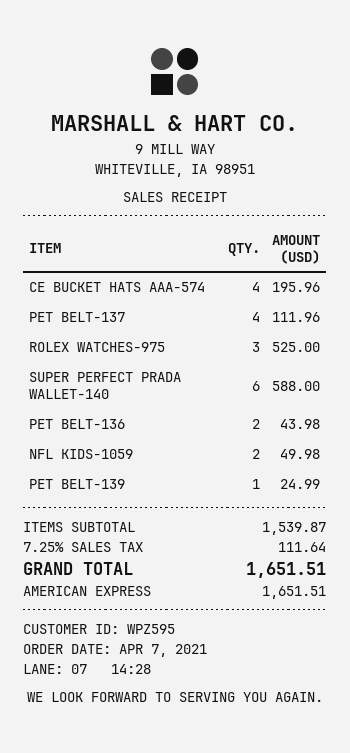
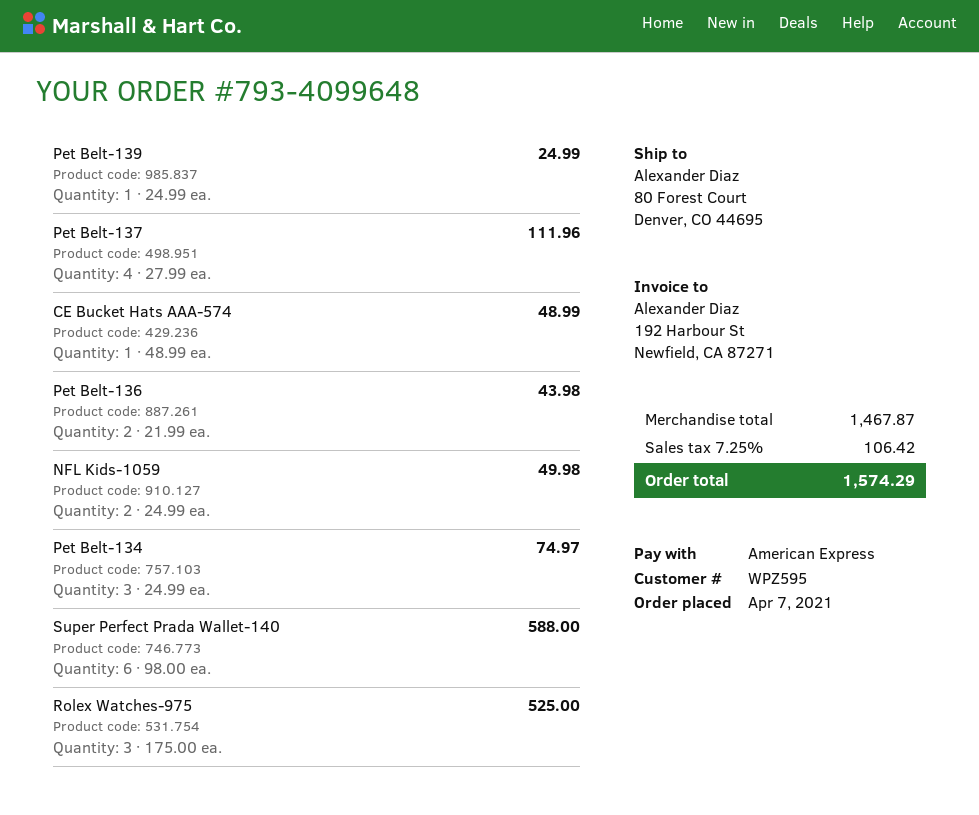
CE BUCKET HATS AAA-574: 4 for 195.96 -> 1 for 48.99
Pet Belt-134: none -> 3 for 74.97
subtotal: 1539.87 -> 1467.87
tax: 7.25% = 111.64 -> 7.25% = 106.42
total: 1651.51 -> 1574.29

